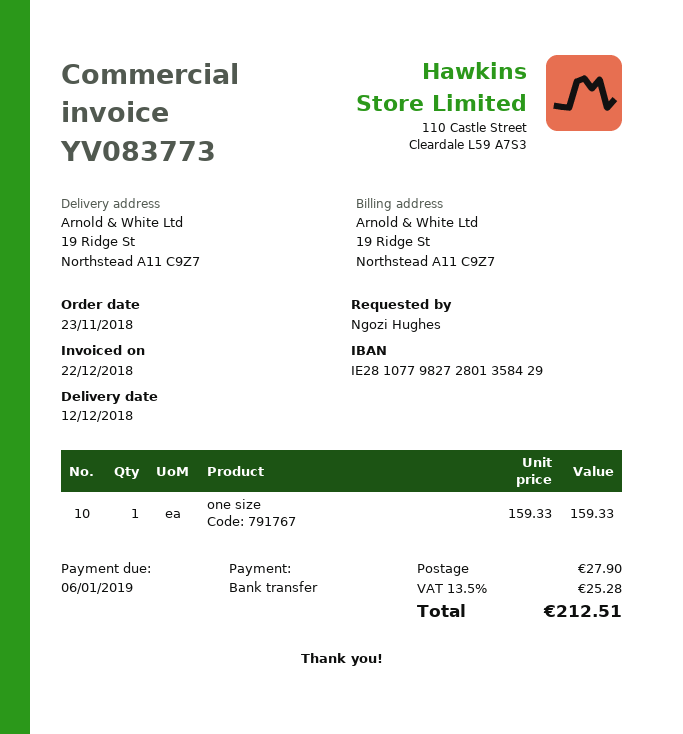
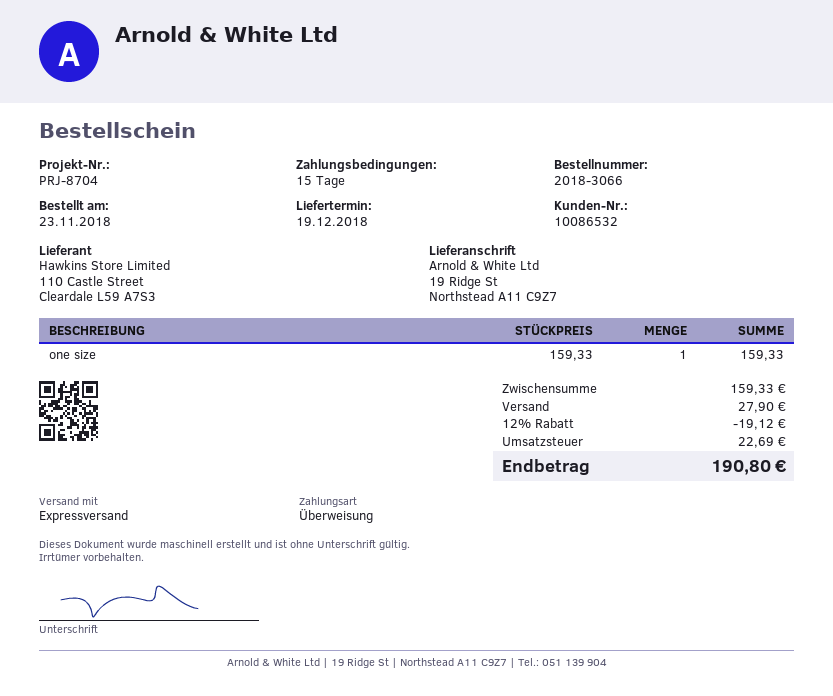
delivery date: 2018-12-12 -> 2018-12-19
discount: none -> 12% = 19.12
tax: 25.28 -> 22.69
total: 212.51 -> 190.80

